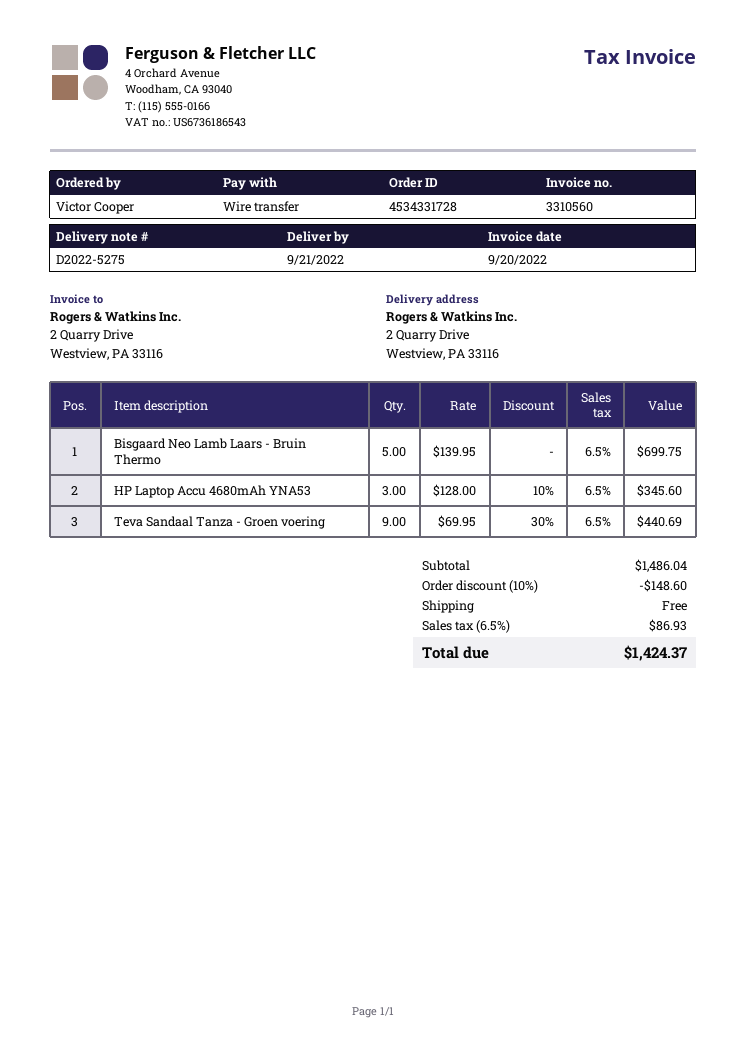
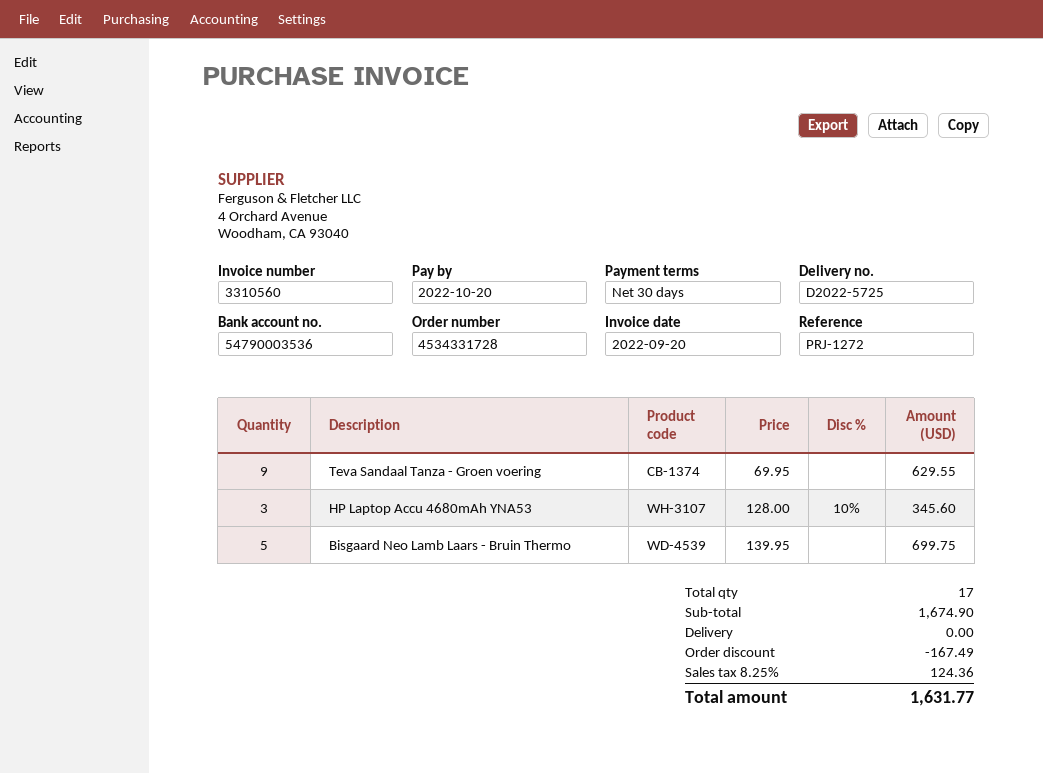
delivery note number: D2022-5275 -> D2022-5725
Teva Sandaal Tanza - Groen voering: 9 x 69.95 - 30% = 440.69 -> 9 x 69.95 = 629.55
subtotal: 1486.04 -> 1674.90
discount: 148.60 -> 167.49
tax: 6.5% = 86.93 -> 8.25% = 124.36
total: 1424.37 -> 1631.77

